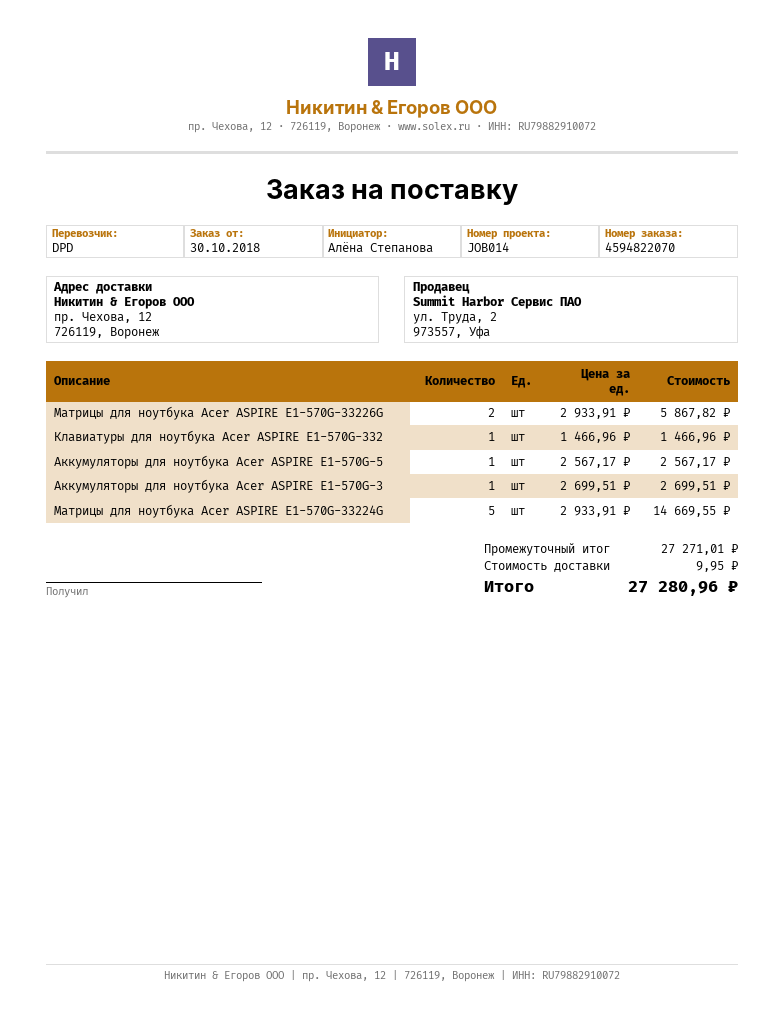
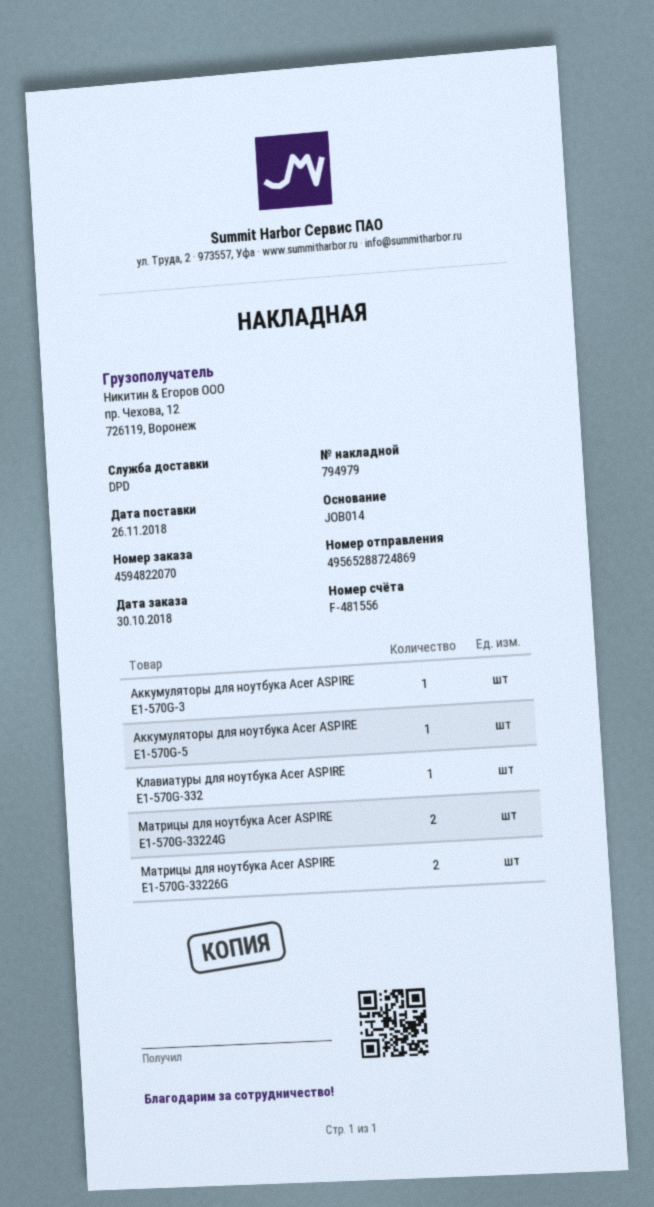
Матрицы для ноутбука Acer ASPIRE E1-570G-33224G: 5 -> 2

